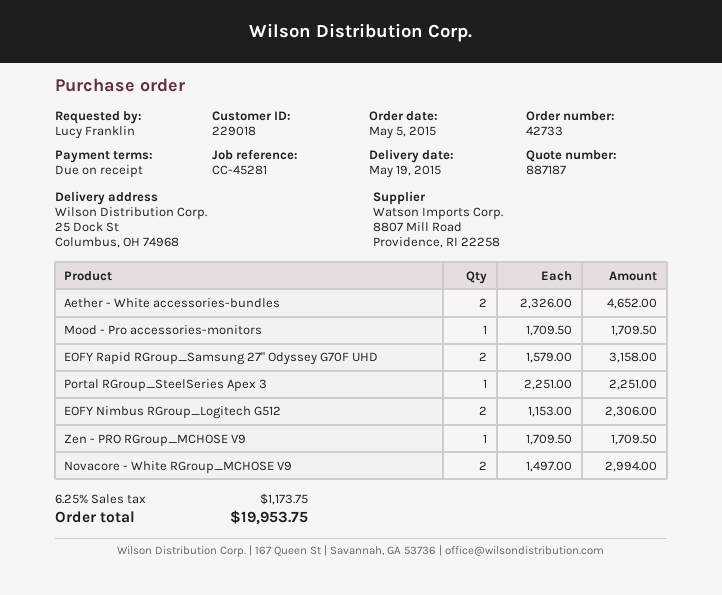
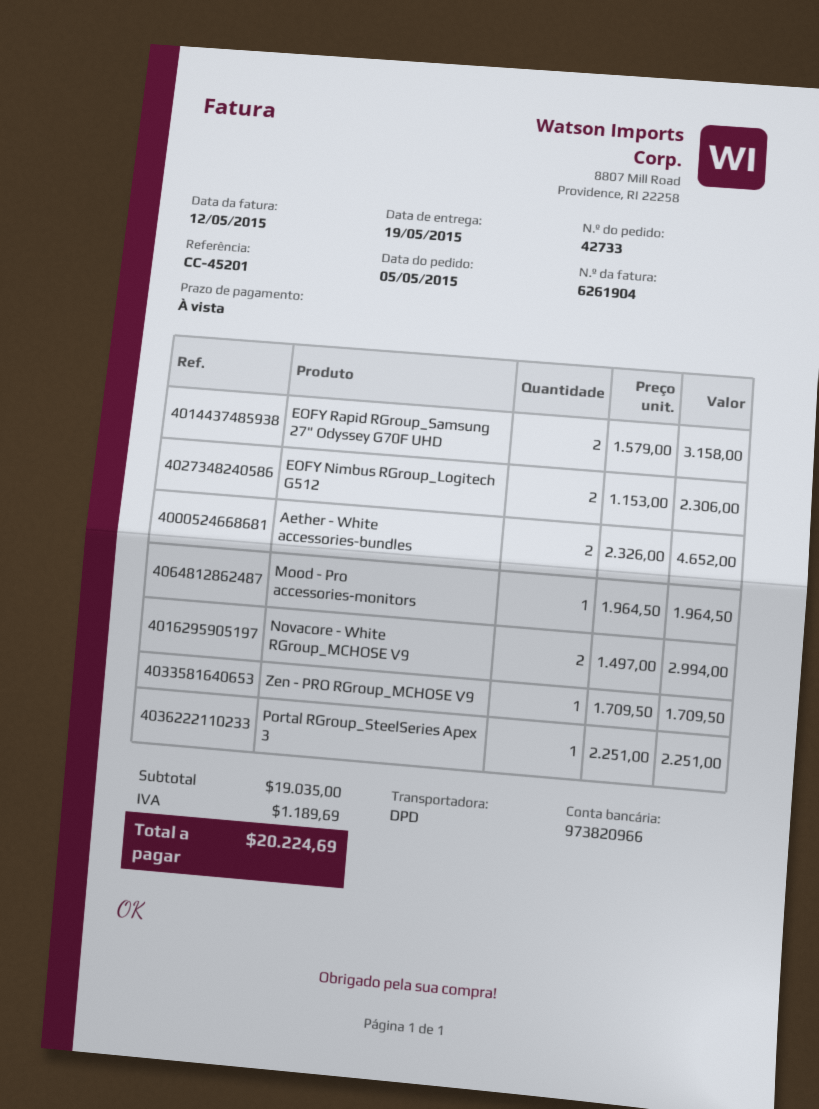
reference: CC-45281 -> CC-45201
Mood - Pro accessories-monitors: 1 x 1709.50 = 1709.50 -> 1 x 1964.50 = 1964.50
tax: 1173.75 -> 1189.69
total: 19953.75 -> 20224.69

